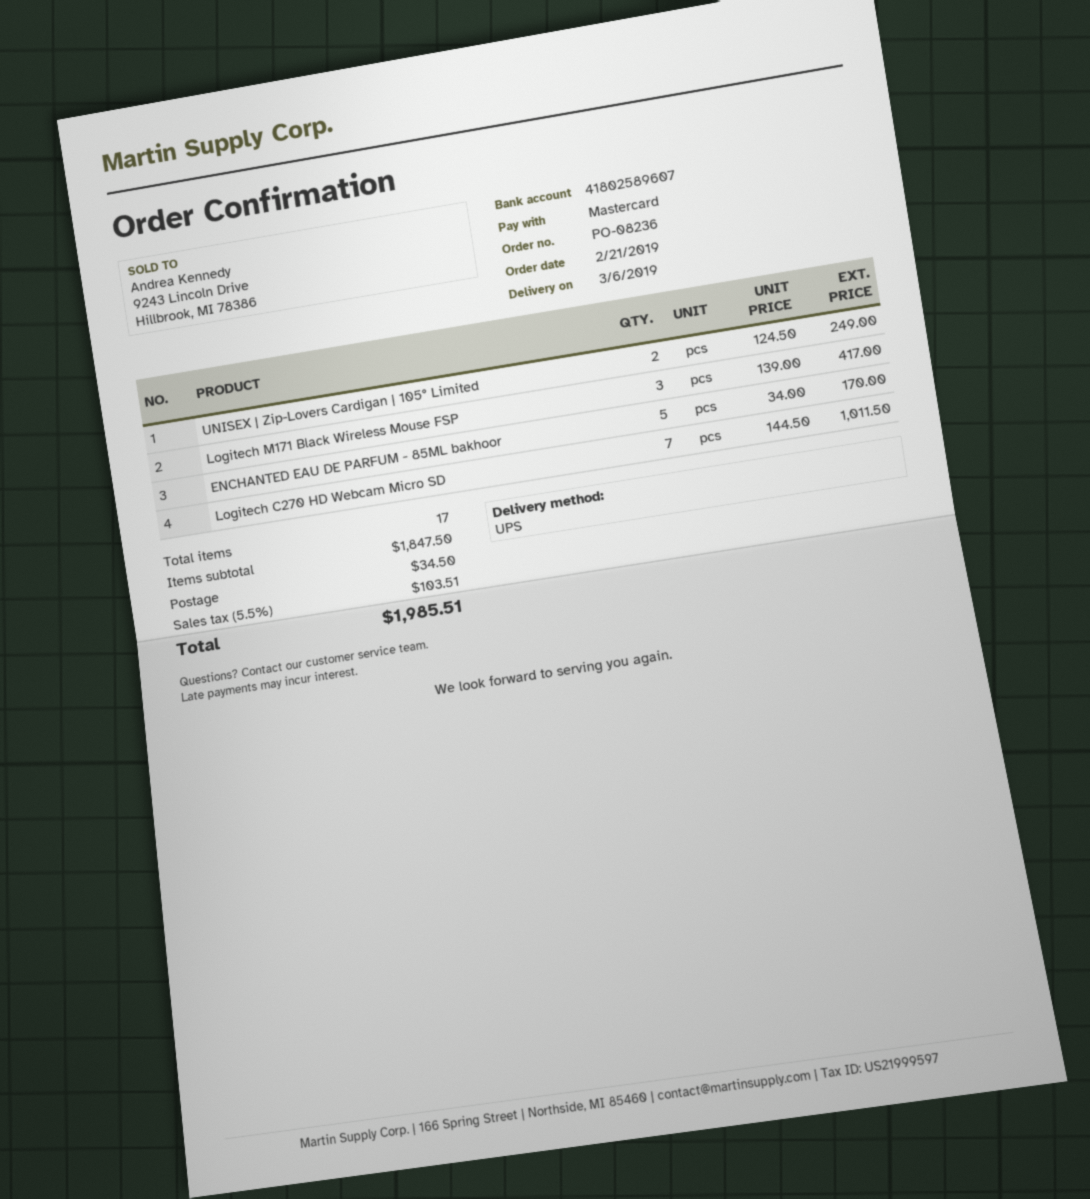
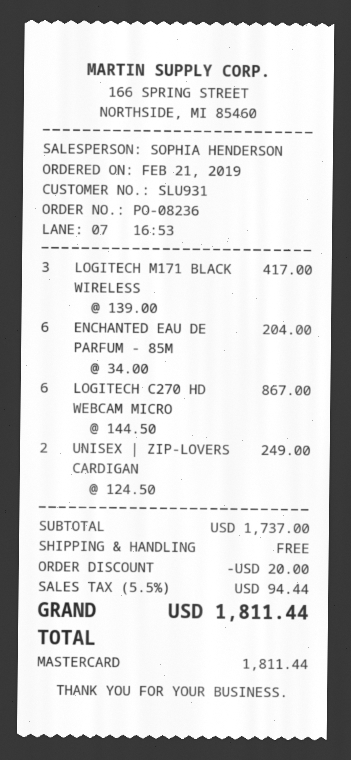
ENCHANTED EAU DE PARFUM - 85ML bakhoor: 5 x 34.00 = 170.00 -> 6 x 34.00 = 204.00
Logitech C270 HD Webcam Micro SD: 7 x 144.50 = 1011.50 -> 6 x 144.50 = 867.00
subtotal: 1847.50 -> 1737.00
discount: none -> 20.00
shipping: 34.50 -> 0.00
tax: 5.5% = 103.51 -> 5.5% = 94.44
total: 1985.51 -> 1811.44

